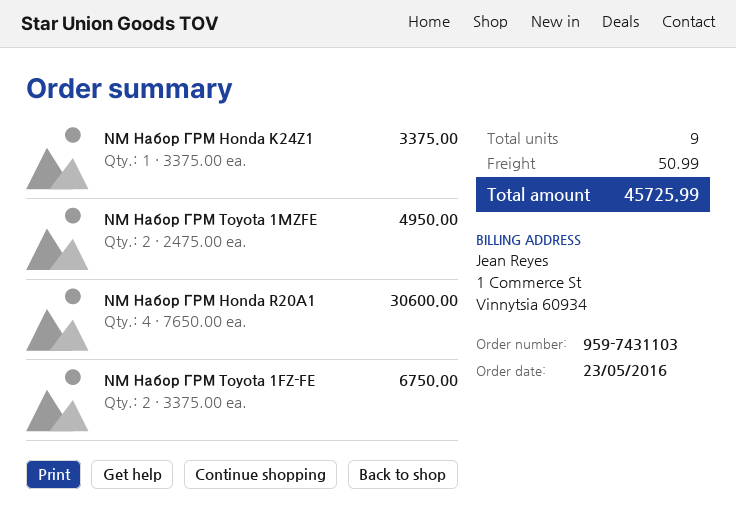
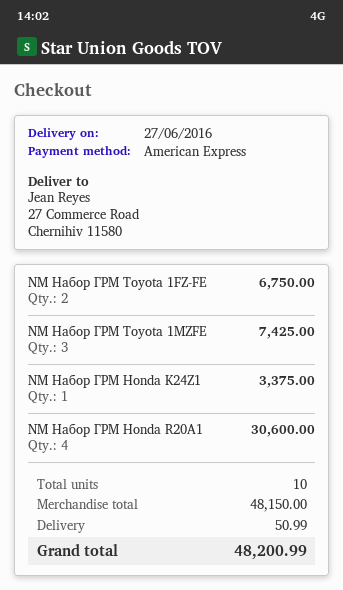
NM Набор ГРМ Toyota 1MZFE: 2 for 4950.00 -> 3 for 7425.00
total quantity: 9 -> 10
total: 45725.99 -> 48200.99

